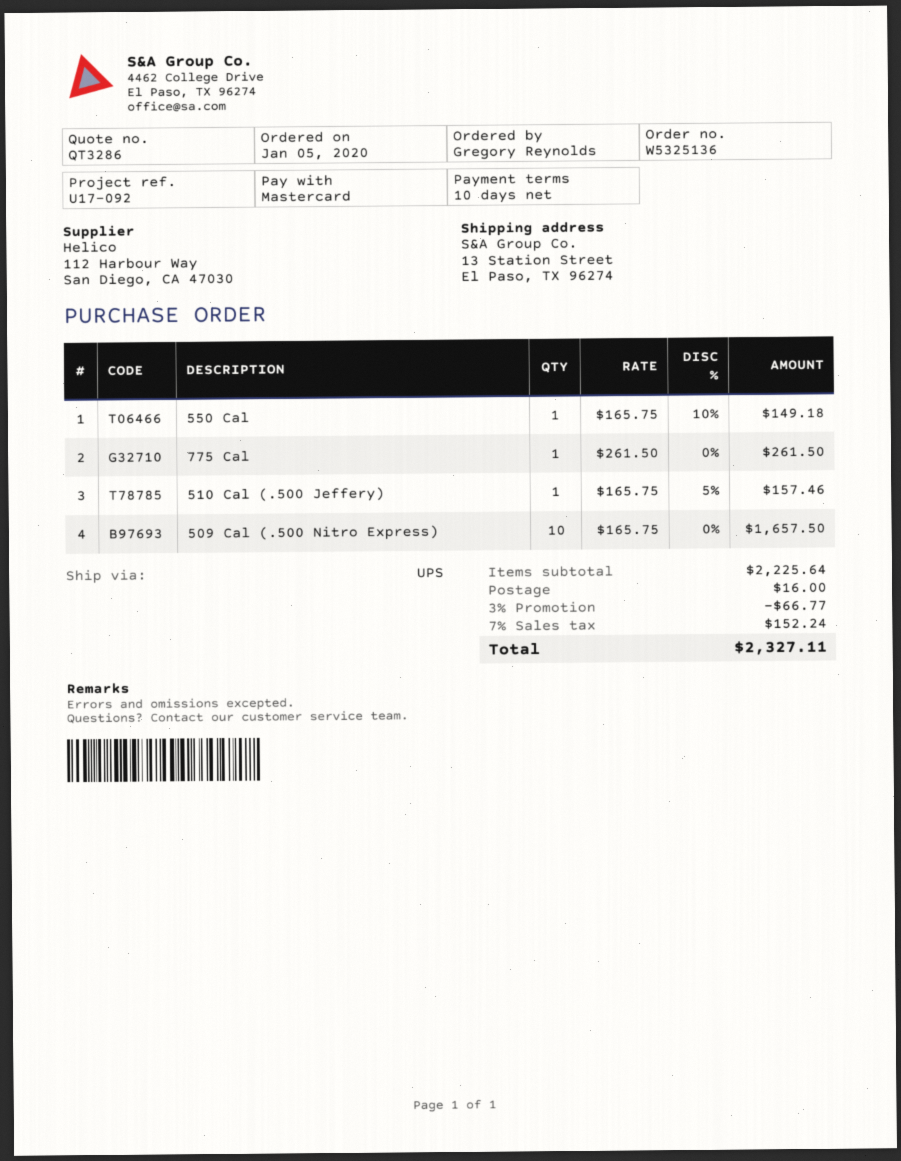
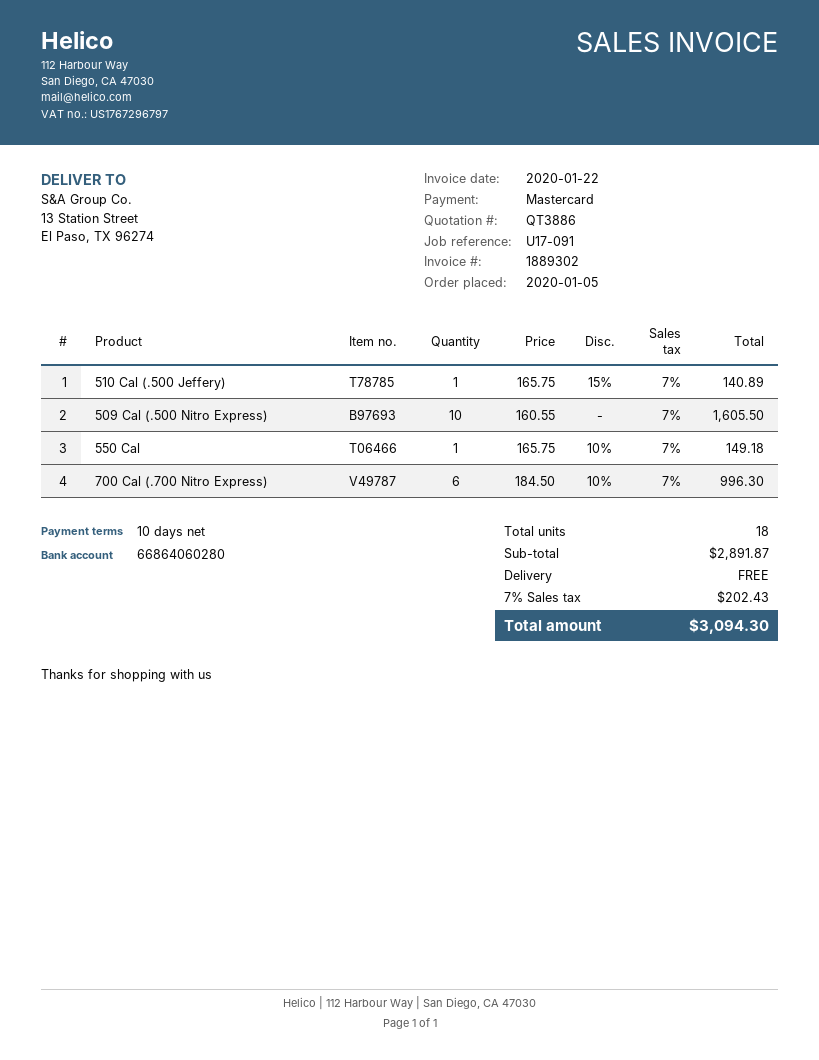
quote number: QT3286 -> QT3886
reference: U17-092 -> U17-091
775 Cal: 1 x 261.50 = 261.50 -> none
510 Cal (.500 Jeffery): 1 x 165.75 - 5% = 157.46 -> 1 x 165.75 - 15% = 140.89
509 Cal (.500 Nitro Express): 10 x 165.75 = 1657.50 -> 10 x 160.55 = 1605.50
700 Cal (.700 Nitro Express): none -> 6 x 184.50 - 10% = 996.30
subtotal: 2225.64 -> 2891.87
discount: 3% = 66.77 -> none
shipping: 16.00 -> 0.00
tax: 7% = 152.24 -> 7% = 202.43
total: 2327.11 -> 3094.30

